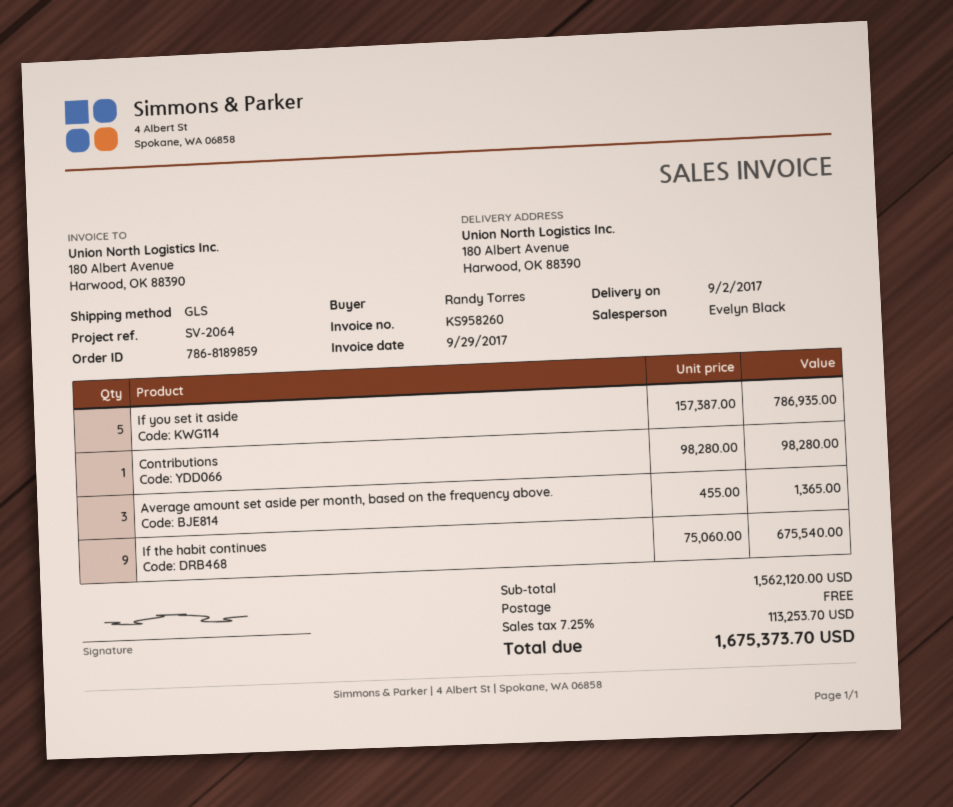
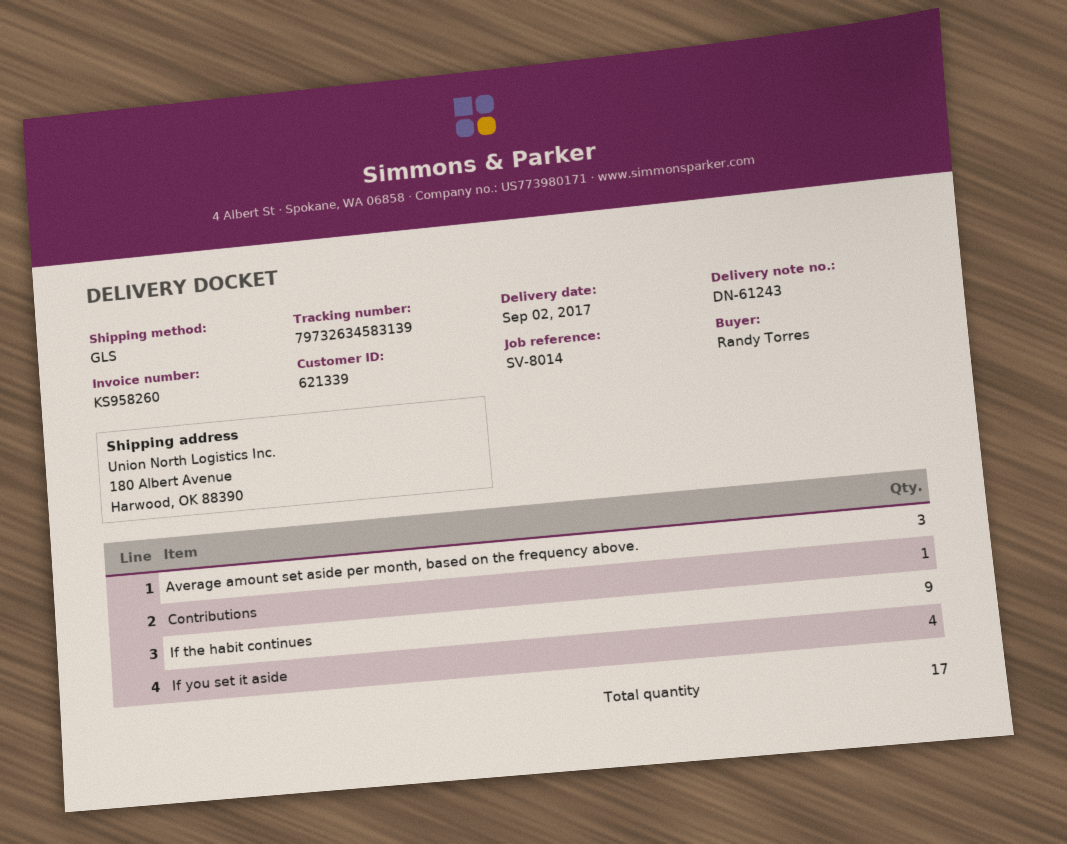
reference: SV-2064 -> SV-8014
If you set it aside: 5 -> 4

